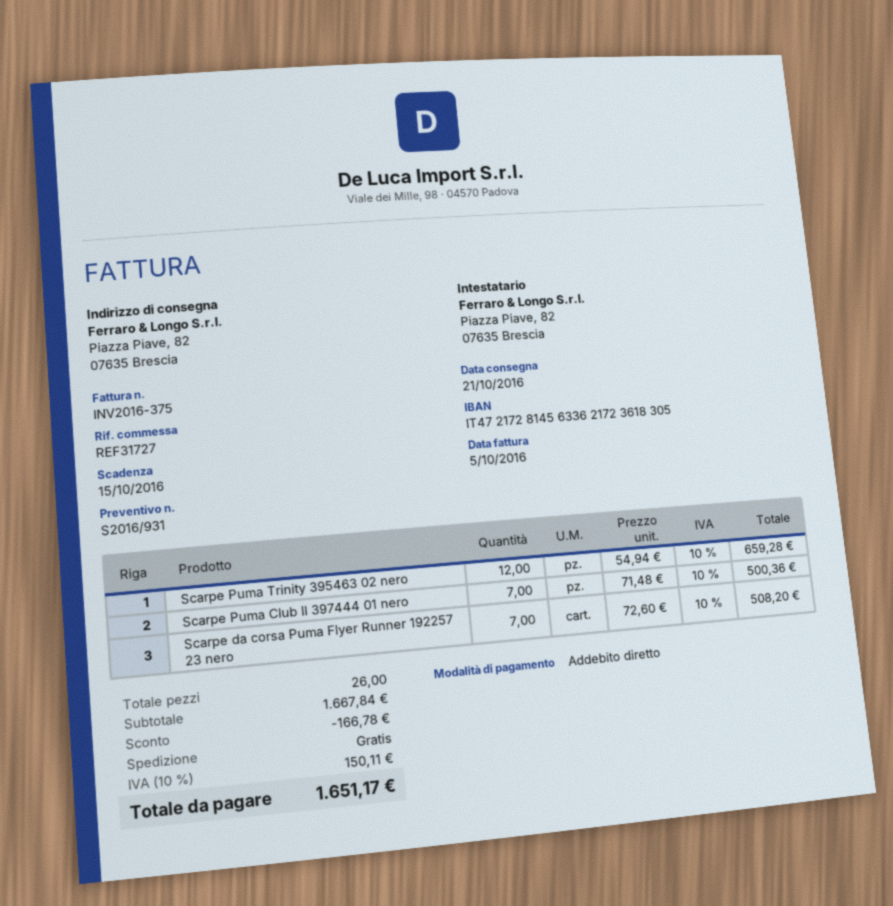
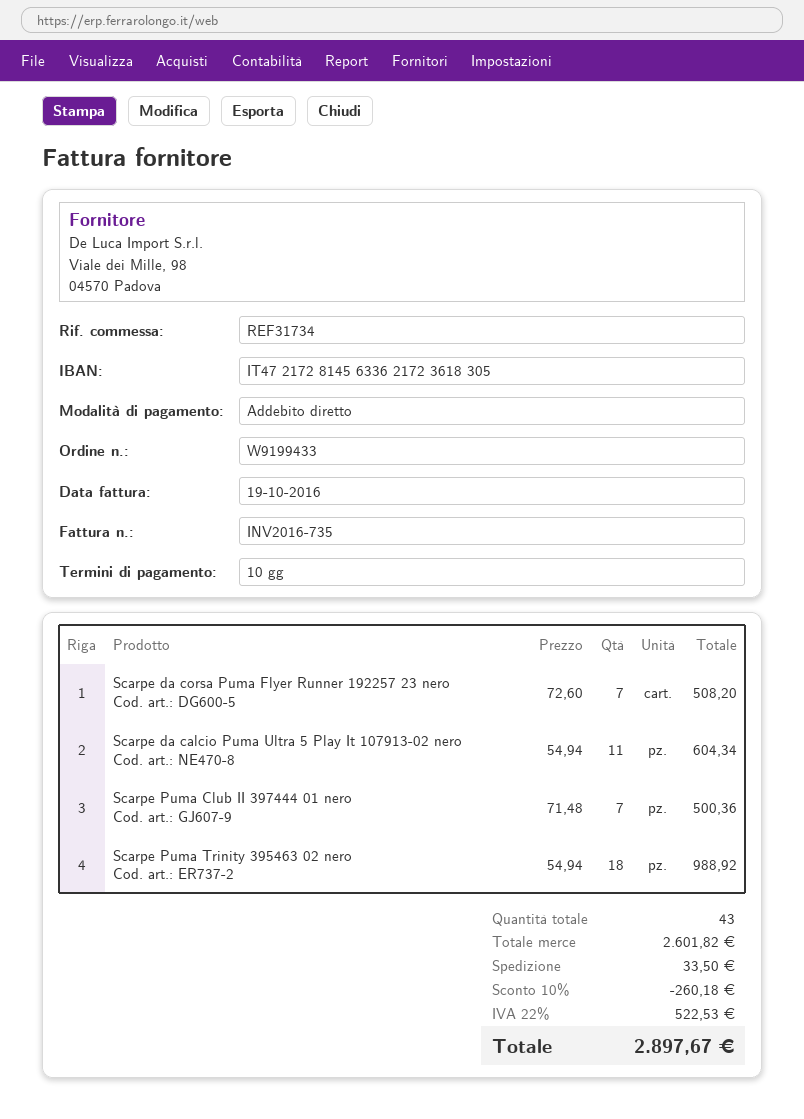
invoice number: INV2016-375 -> INV2016-735
invoice date: 2016-10-05 -> 2016-10-19
reference: REF31727 -> REF31734
Scarpe Puma Trinity 395463 02 nero: 12 x 54.94 = 659.28 -> 18 x 54.94 = 988.92
Scarpe da calcio Puma Ultra 5 Play It 107913-02 nero: none -> 11 x 54.94 = 604.34
total quantity: 26 -> 43
subtotal: 1667.84 -> 2601.82
discount: 166.78 -> 260.18
shipping: 0.00 -> 33.50
tax: 10% = 150.11 -> 22% = 522.53
total: 1651.17 -> 2897.67

